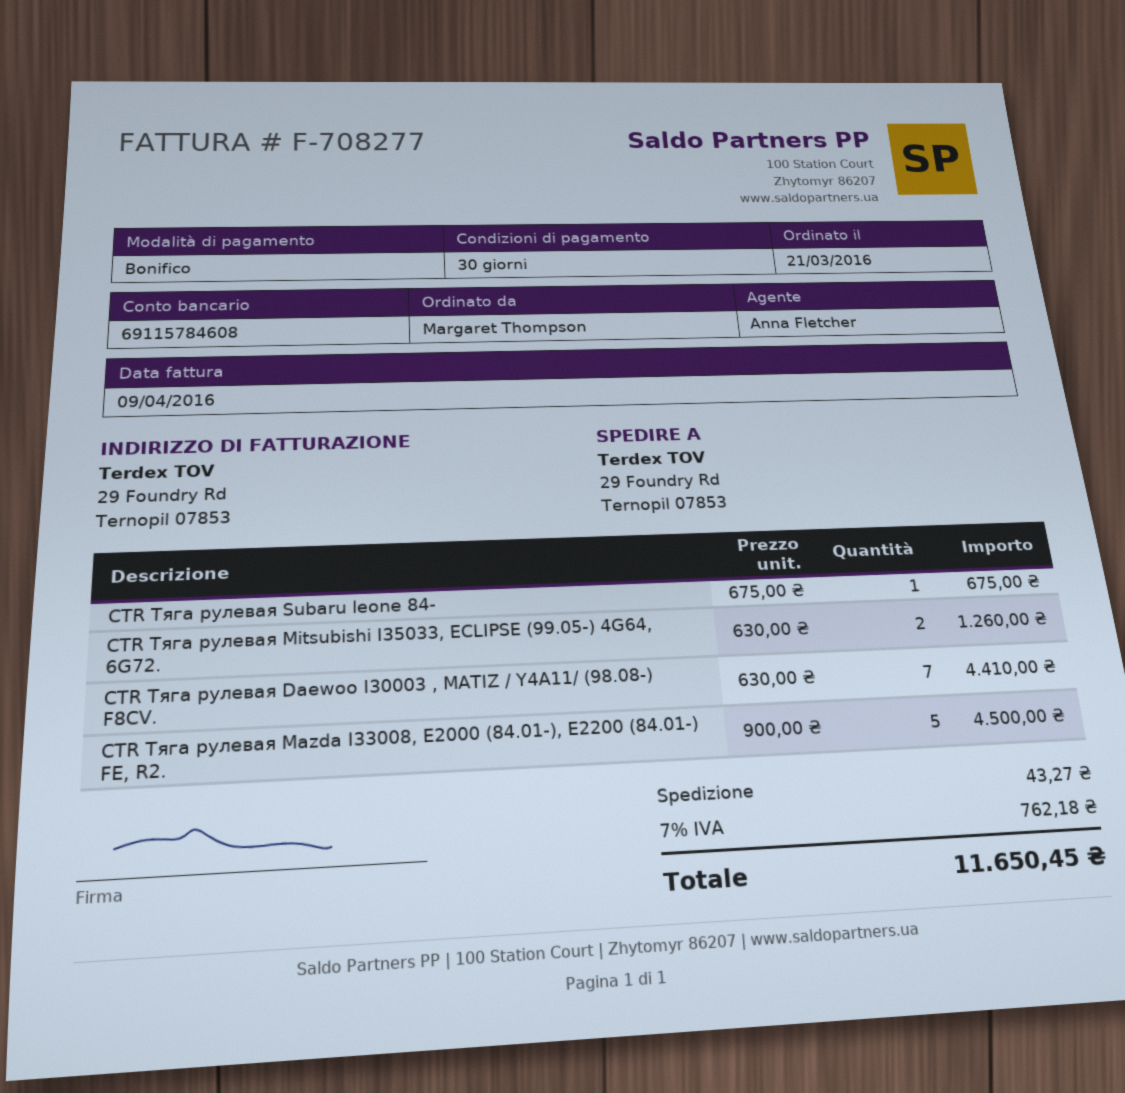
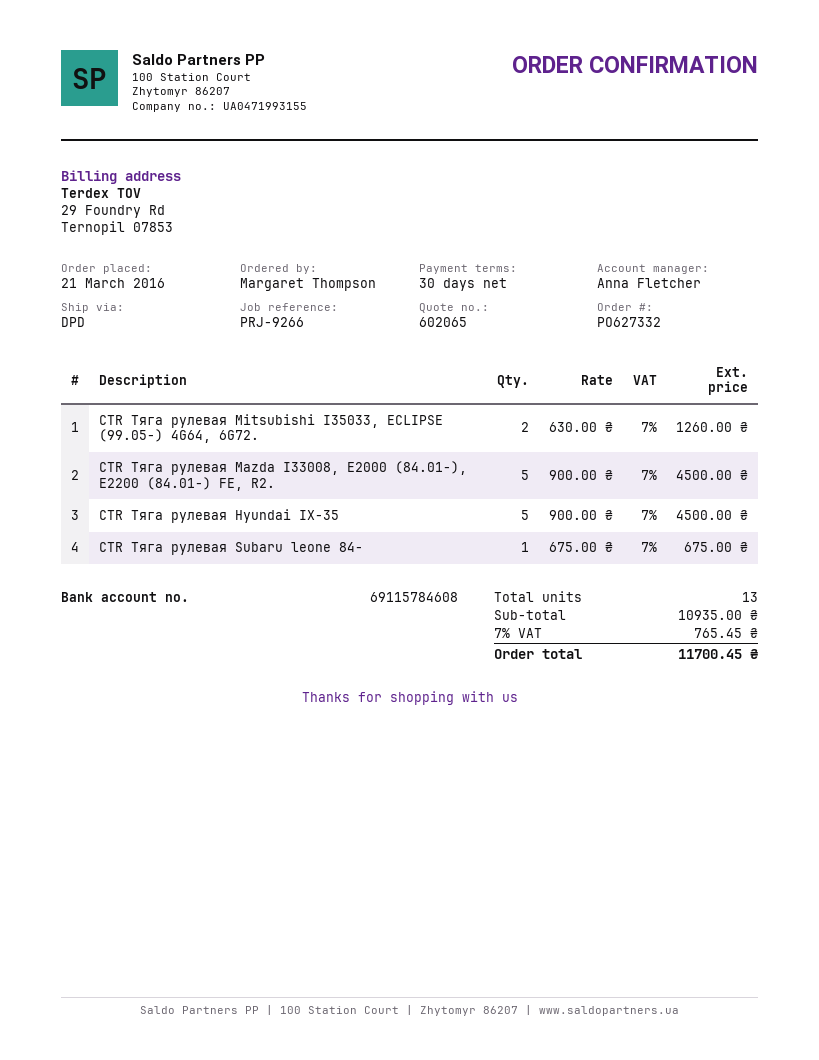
CTR Тяга рулевая Daewoo I30003 , MATIZ / Y4A11/ (98.08-) F8CV.: 7 x 630.00 = 4410.00 -> none
CTR Тяга рулевая Hyundai IX-35: none -> 5 x 900.00 = 4500.00
shipping: 43.27 -> none
tax: 7% = 762.18 -> 7% = 765.45
total: 11650.45 -> 11700.45

